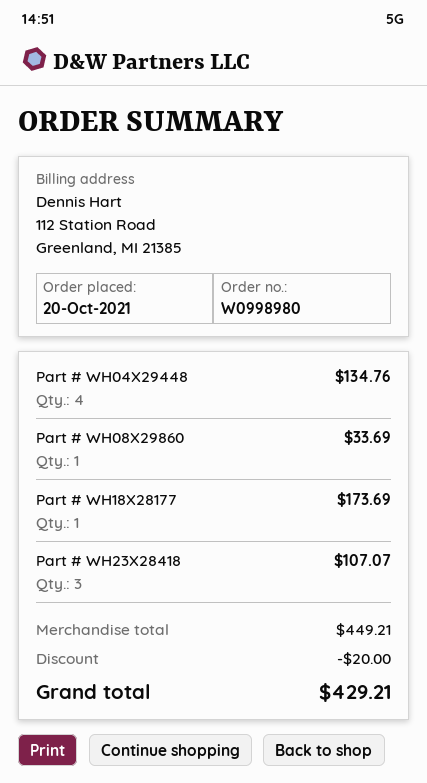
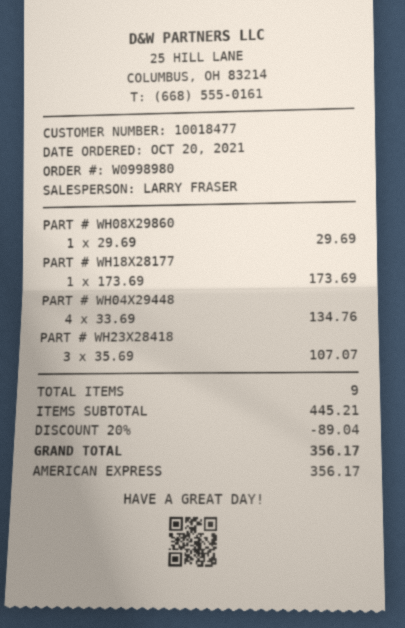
Part # WH08X29860: 1 for 33.69 -> 1 for 29.69
subtotal: 449.21 -> 445.21
discount: 20.00 -> 89.04
total: 429.21 -> 356.17

